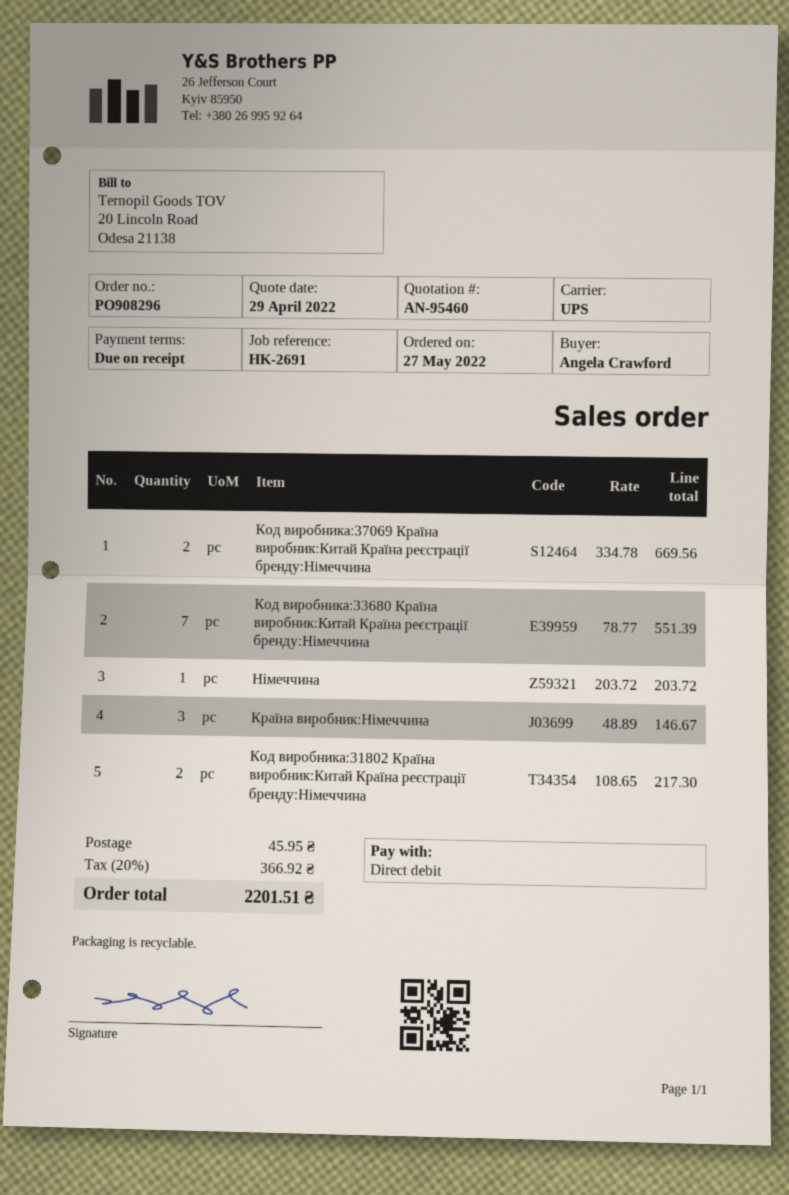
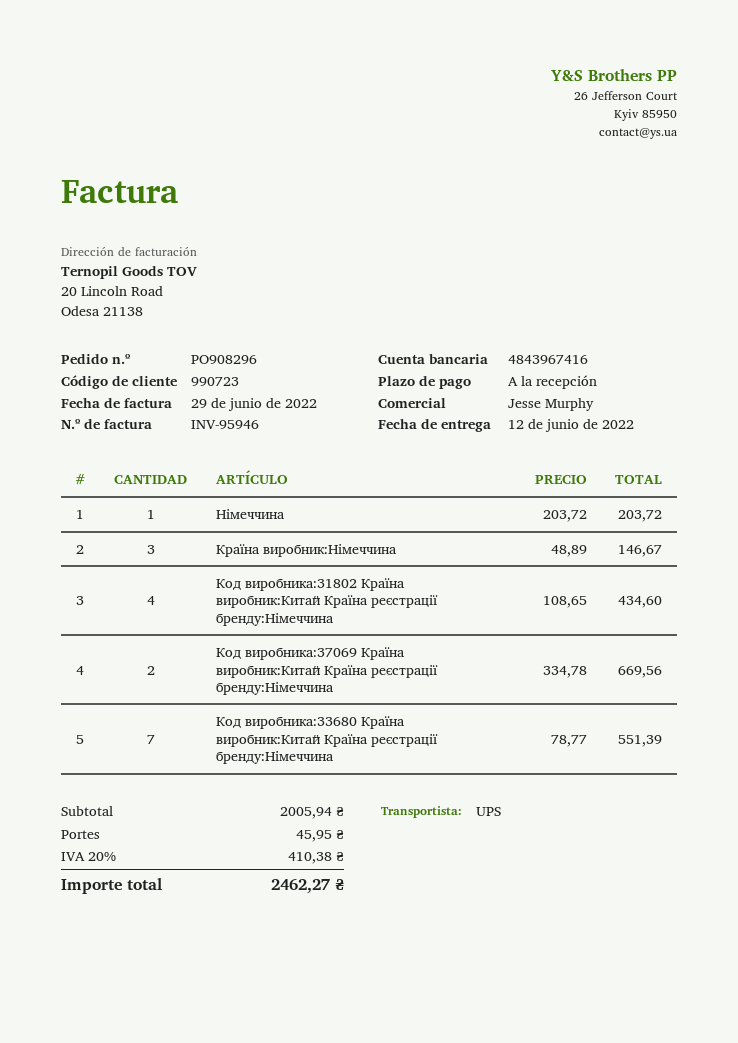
Код виробника:31802 Країна виробник:Китай Країна реєстрації бренду:Німеччина: 2 x 108.65 = 217.30 -> 4 x 108.65 = 434.60
tax: 20% = 366.92 -> 20% = 410.38
total: 2201.51 -> 2462.27

